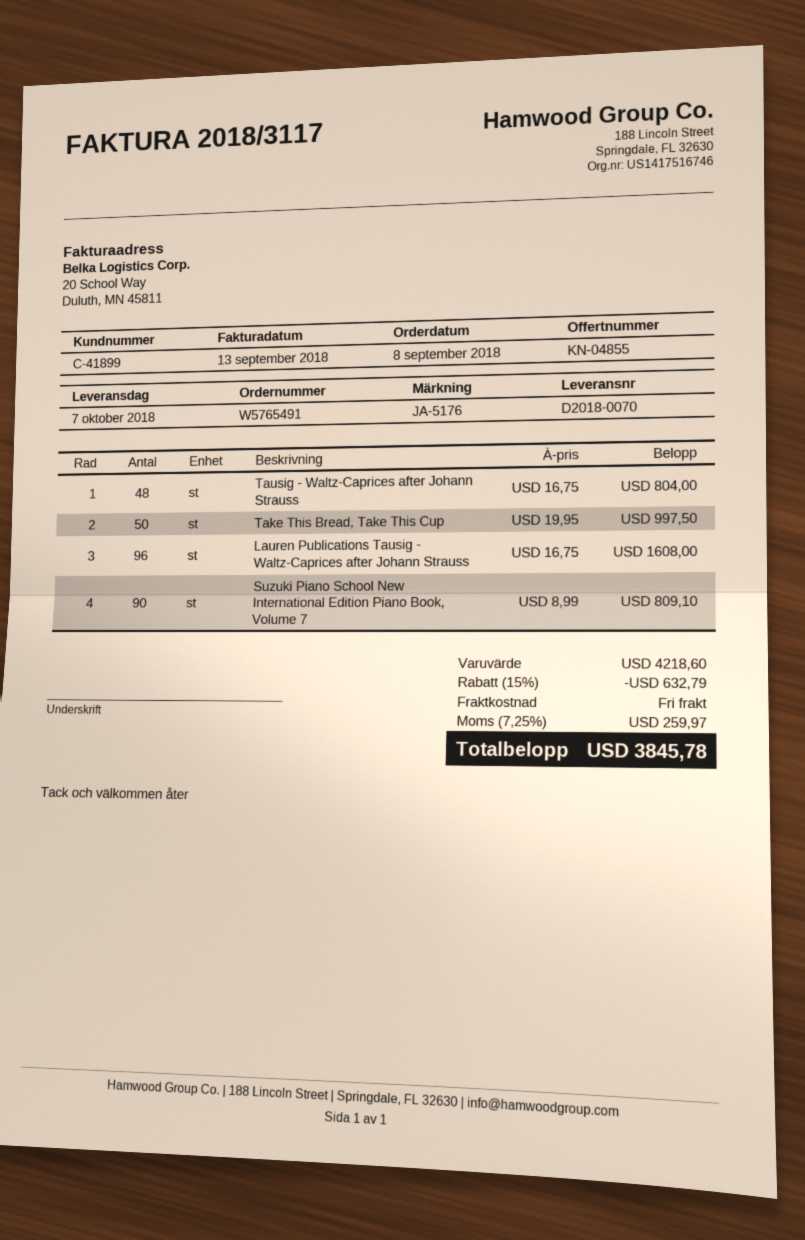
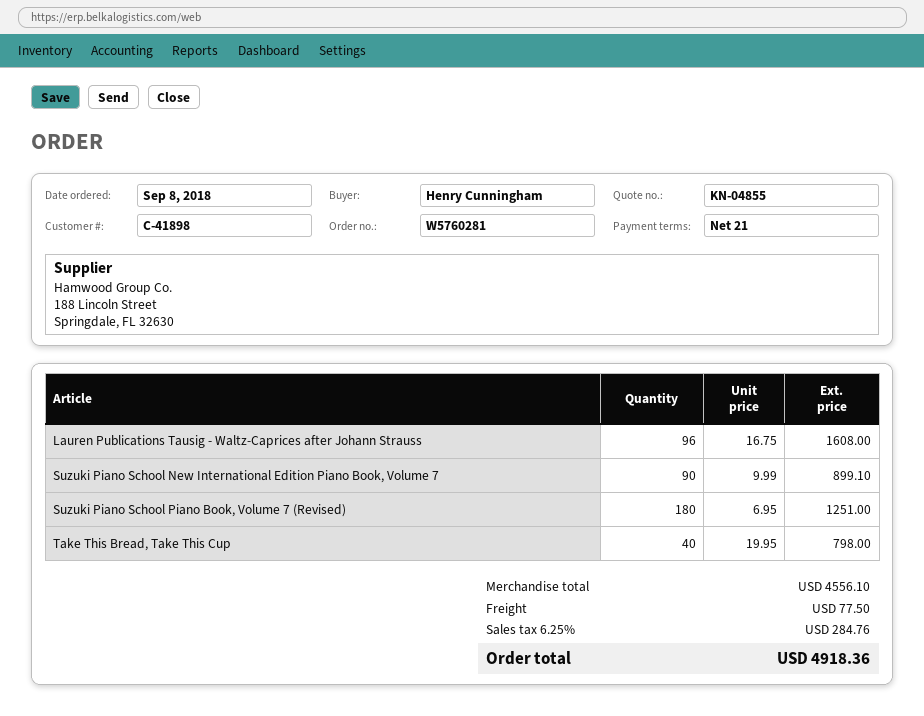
order number: W5765491 -> W5760281
customer number: C-41899 -> C-41898
Tausig - Waltz-Caprices after Johann Strauss: 48 x 16.75 = 804.00 -> none
Take This Bread, Take This Cup: 50 x 19.95 = 997.50 -> 40 x 19.95 = 798.00
Suzuki Piano School New International Edition Piano Book, Volume 7: 90 x 8.99 = 809.10 -> 90 x 9.99 = 899.10
Suzuki Piano School Piano Book, Volume 7 (Revised): none -> 180 x 6.95 = 1251.00
subtotal: 4218.60 -> 4556.10
discount: 15% = 632.79 -> none
shipping: 0.00 -> 77.50
tax: 7.25% = 259.97 -> 6.25% = 284.76
total: 3845.78 -> 4918.36

